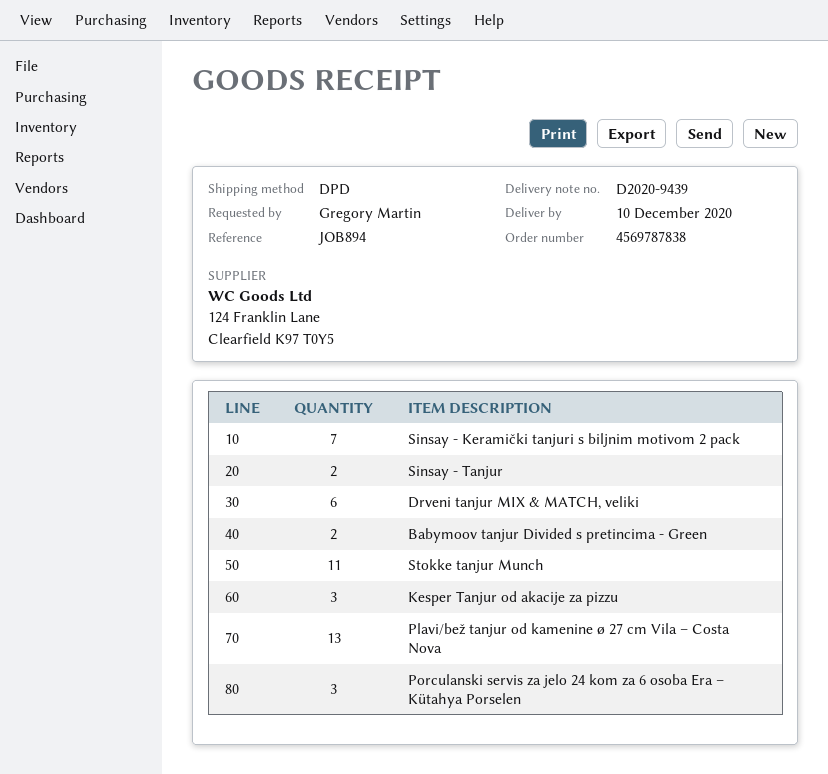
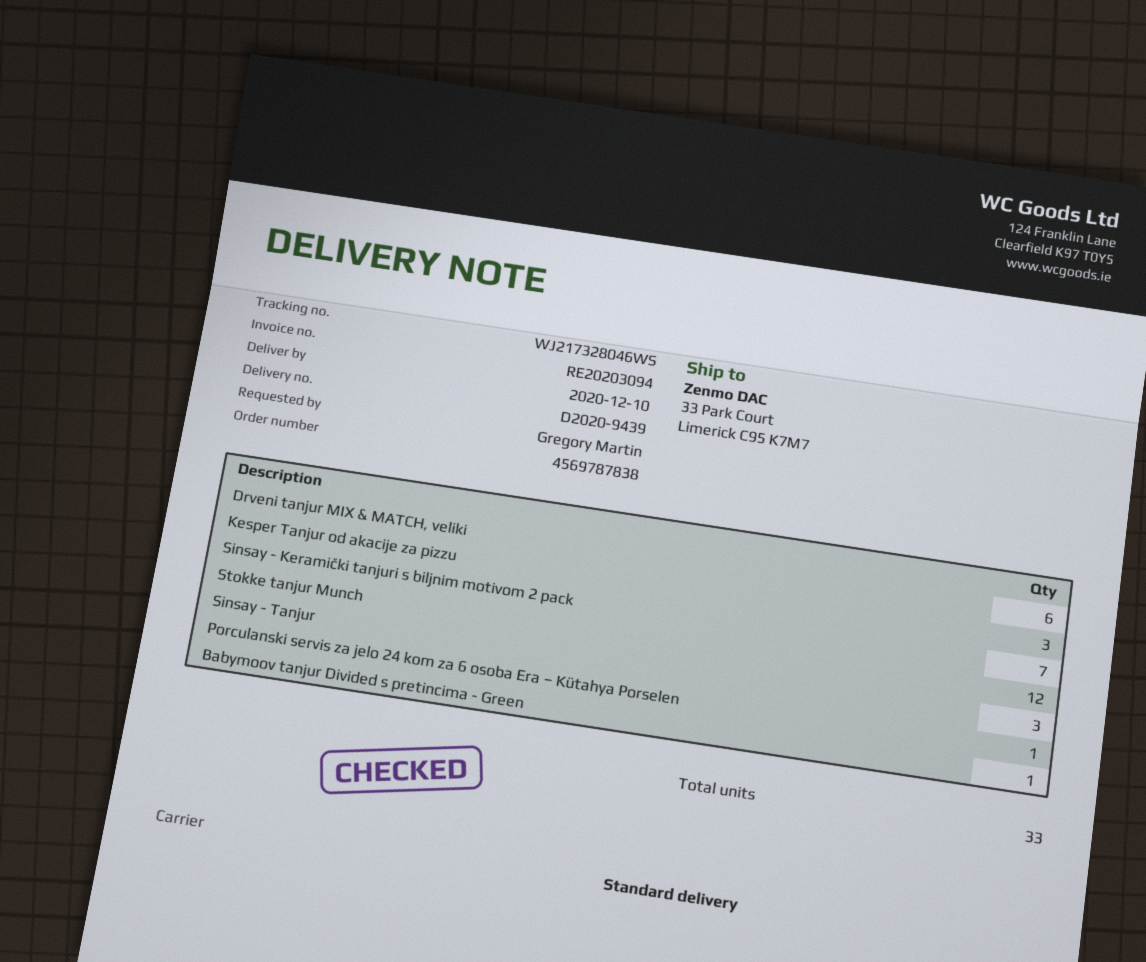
shipping method: DPD -> standard
Sinsay - Tanjur: 2 -> 3
Babymoov tanjur Divided s pretincima - Green: 2 -> 1
Stokke tanjur Munch: 11 -> 12
Plavi/bež tanjur od kamenine ø 27 cm Vila – Costa Nova: 13 -> none
Porculanski servis za jelo 24 kom za 6 osoba Era – Kütahya Porselen: 3 -> 1

